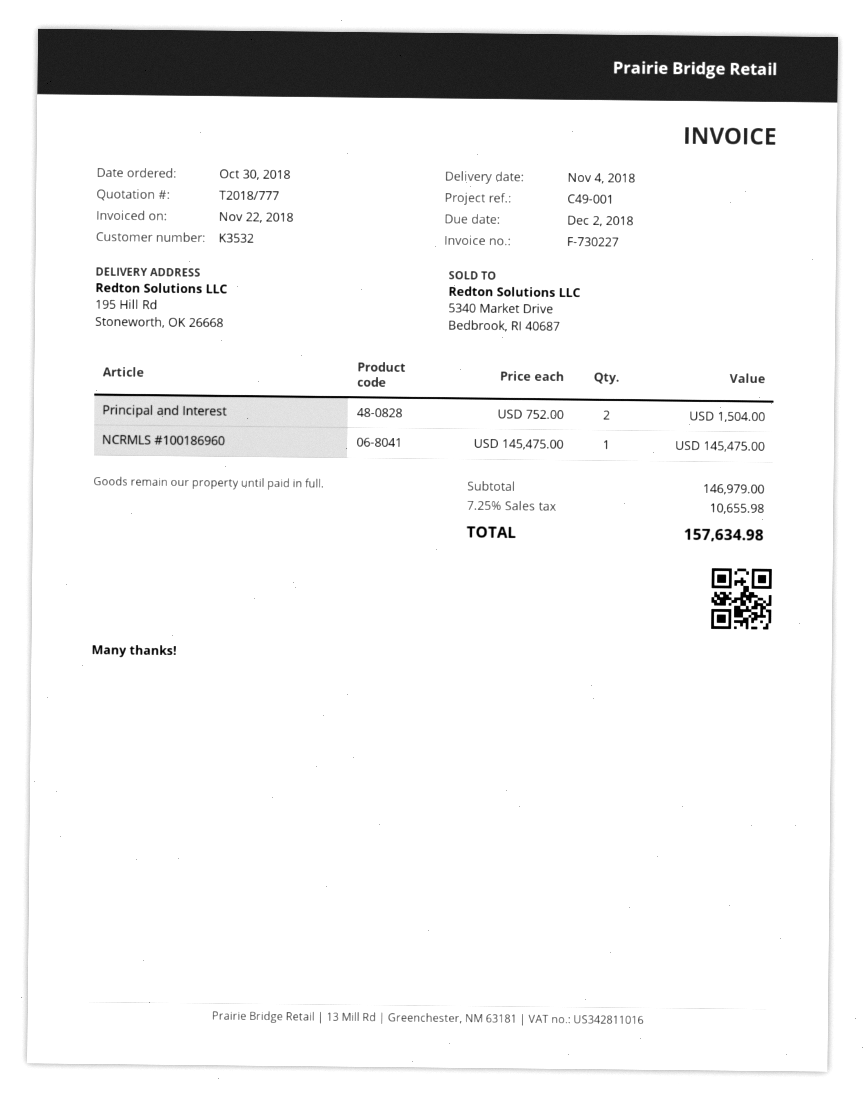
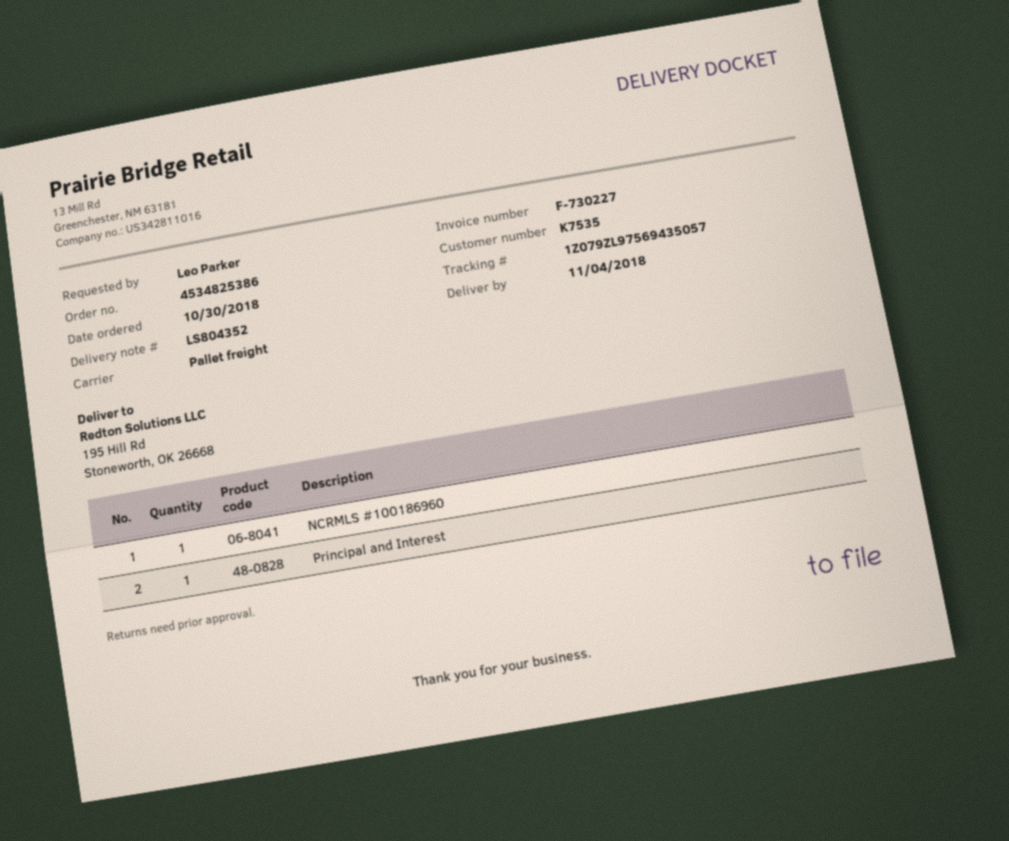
customer number: K3532 -> K7535
Principal and Interest: 2 -> 1

